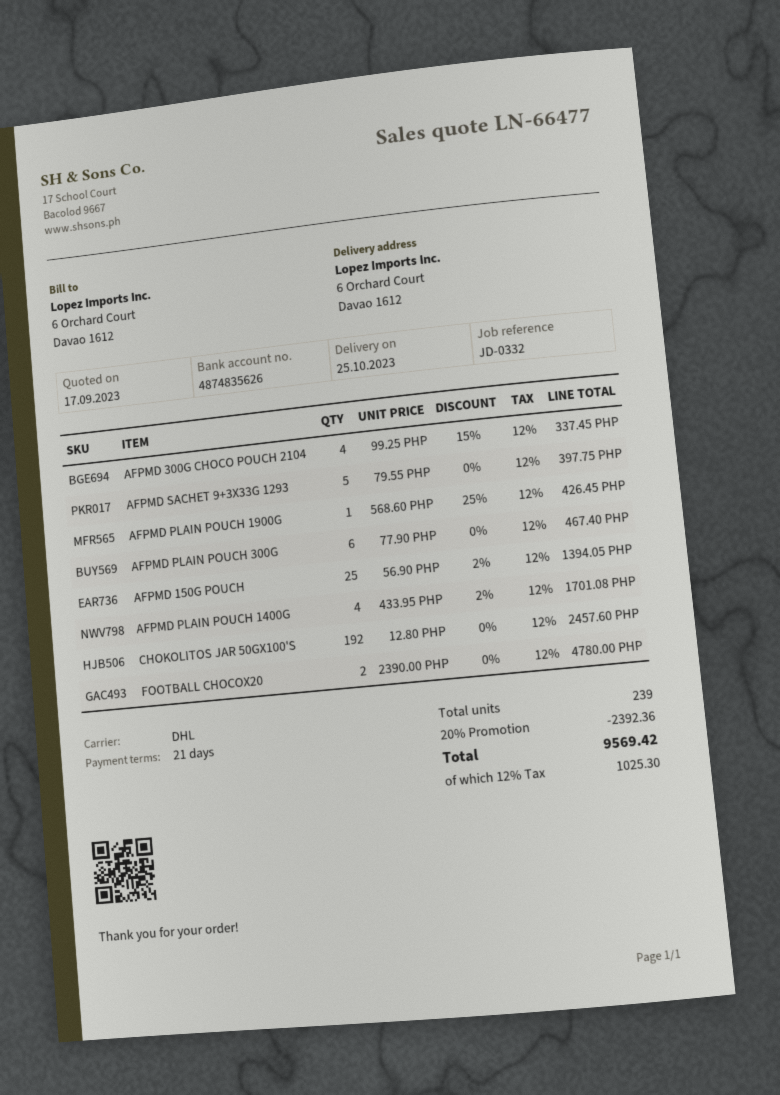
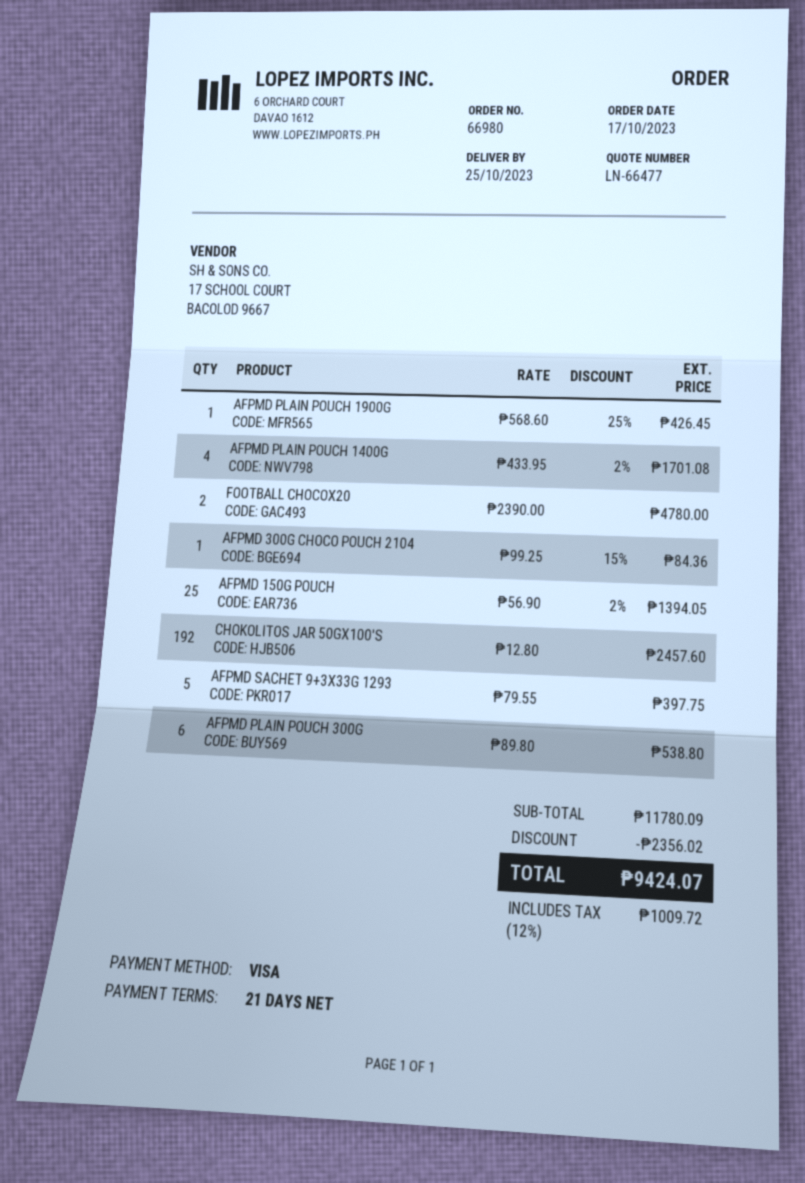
AFPMD 300G CHOCO POUCH 2104: 4 x 99.25 - 15% = 337.45 -> 1 x 99.25 - 15% = 84.36
AFPMD PLAIN POUCH 300G: 6 x 77.90 = 467.40 -> 6 x 89.80 = 538.80
discount: 2392.36 -> 2356.02
tax: 12% = 1025.30 -> 12% = 1009.72
total: 9569.42 -> 9424.07

